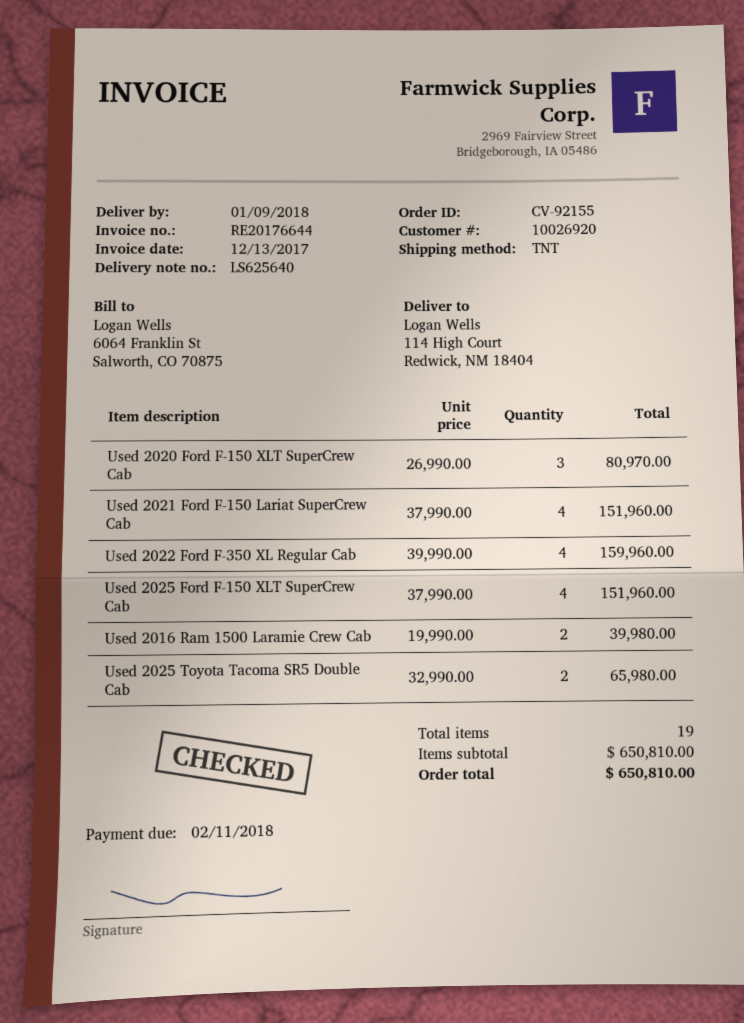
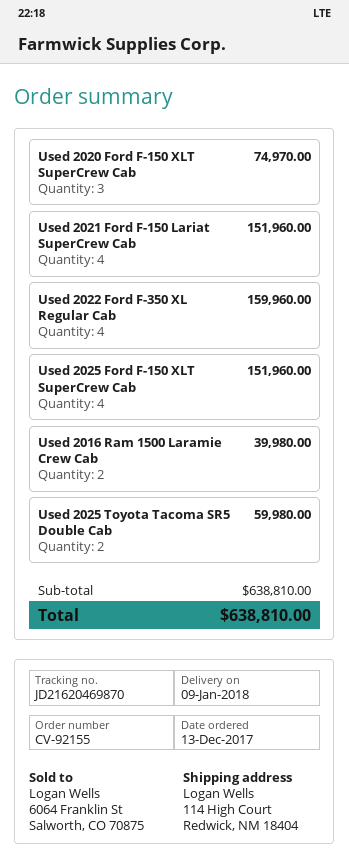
Used 2020 Ford F-150 XLT SuperCrew Cab: 3 for 80970.00 -> 3 for 74970.00
Used 2025 Toyota Tacoma SR5 Double Cab: 2 for 65980.00 -> 2 for 59980.00
subtotal: 650810.00 -> 638810.00
total: 650810.00 -> 638810.00

